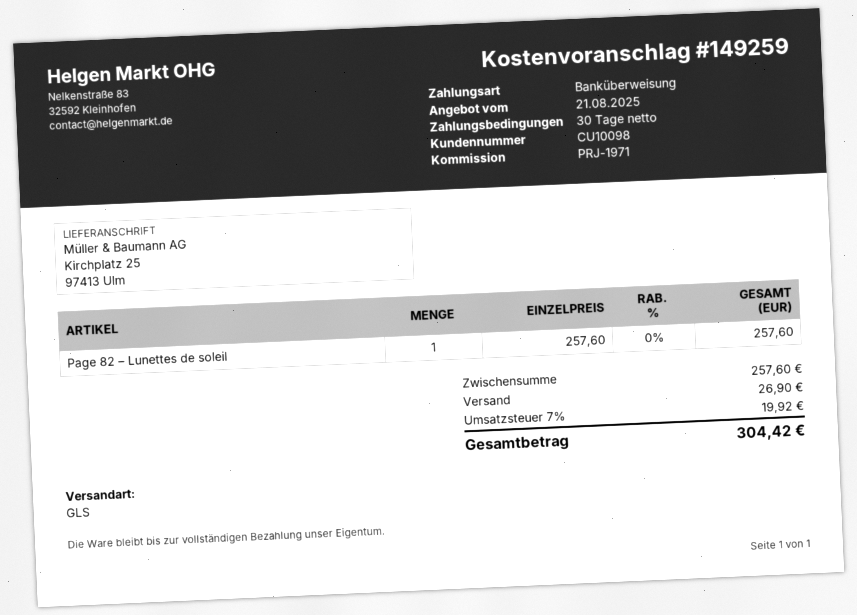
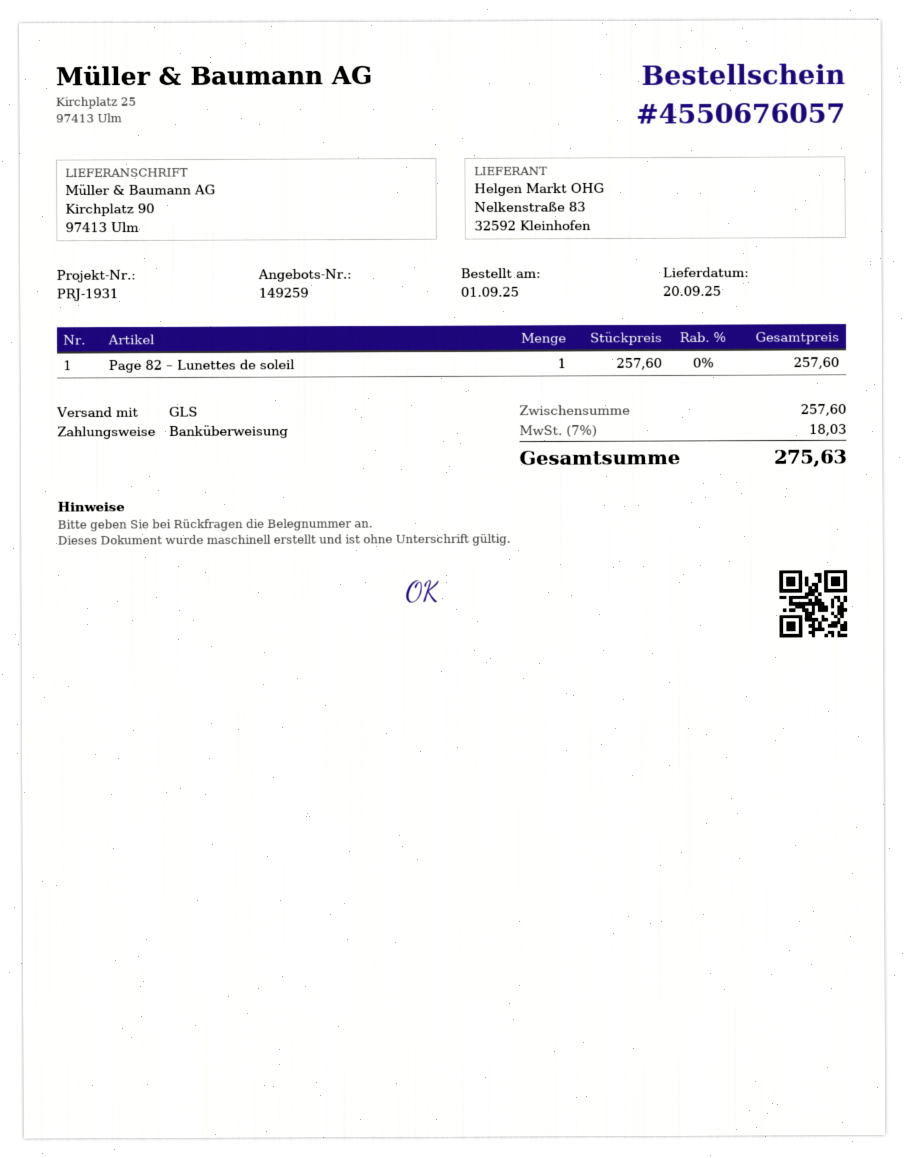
reference: PRJ-1971 -> PRJ-1931
ship to: Kirchplatz 25, 97413 Ulm -> Kirchplatz 90, 97413 Ulm
shipping: 26.90 -> none
tax: 7% = 19.92 -> 7% = 18.03
total: 304.42 -> 275.63

